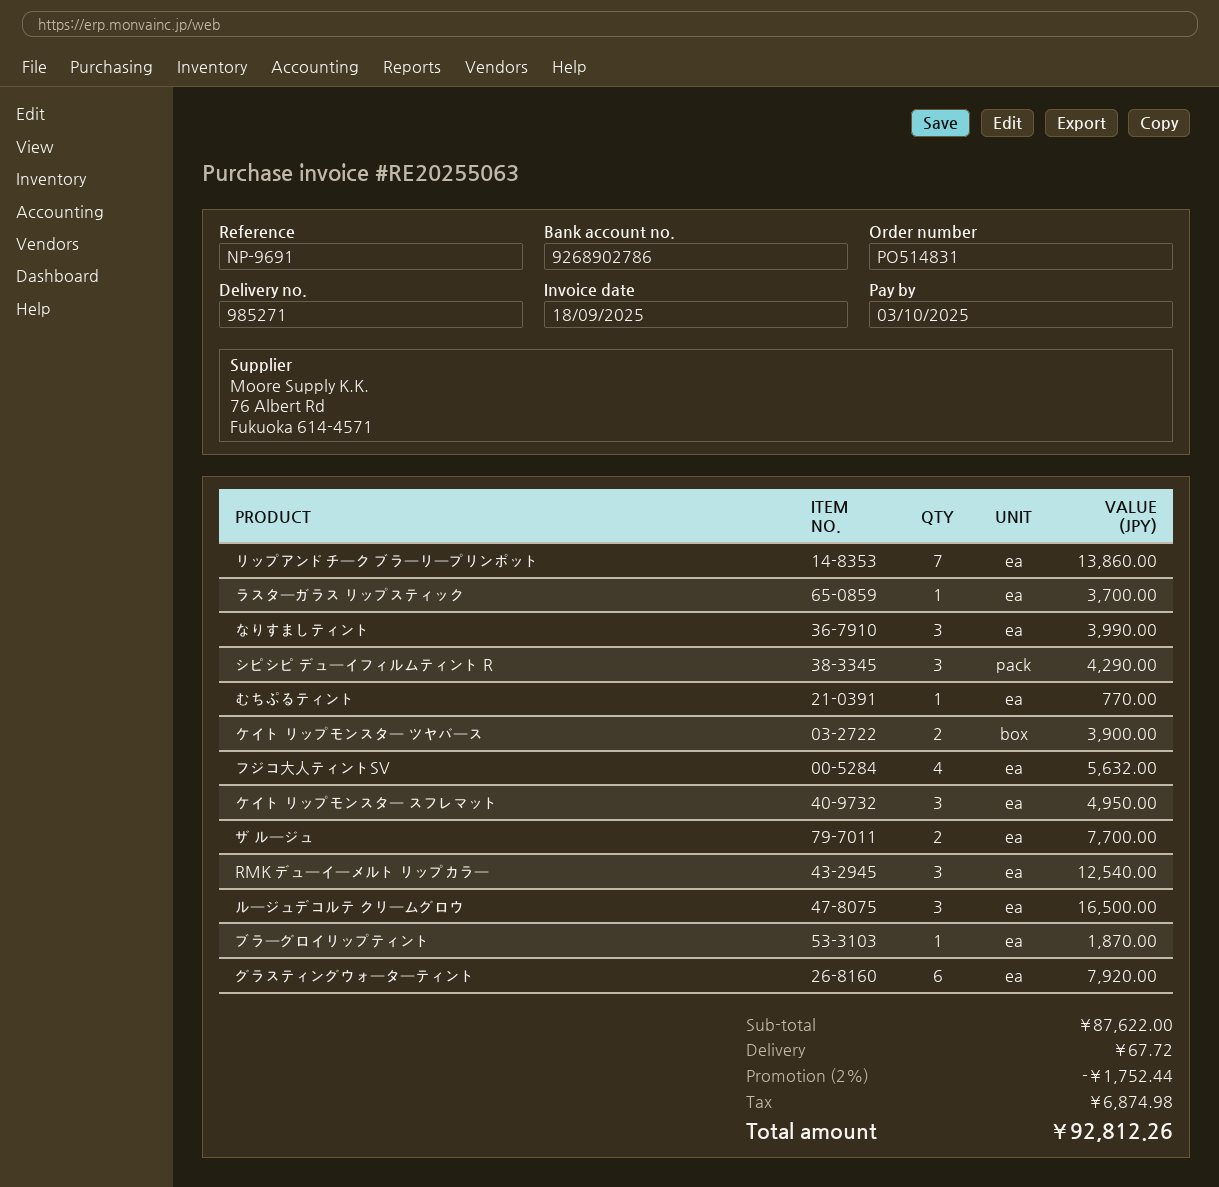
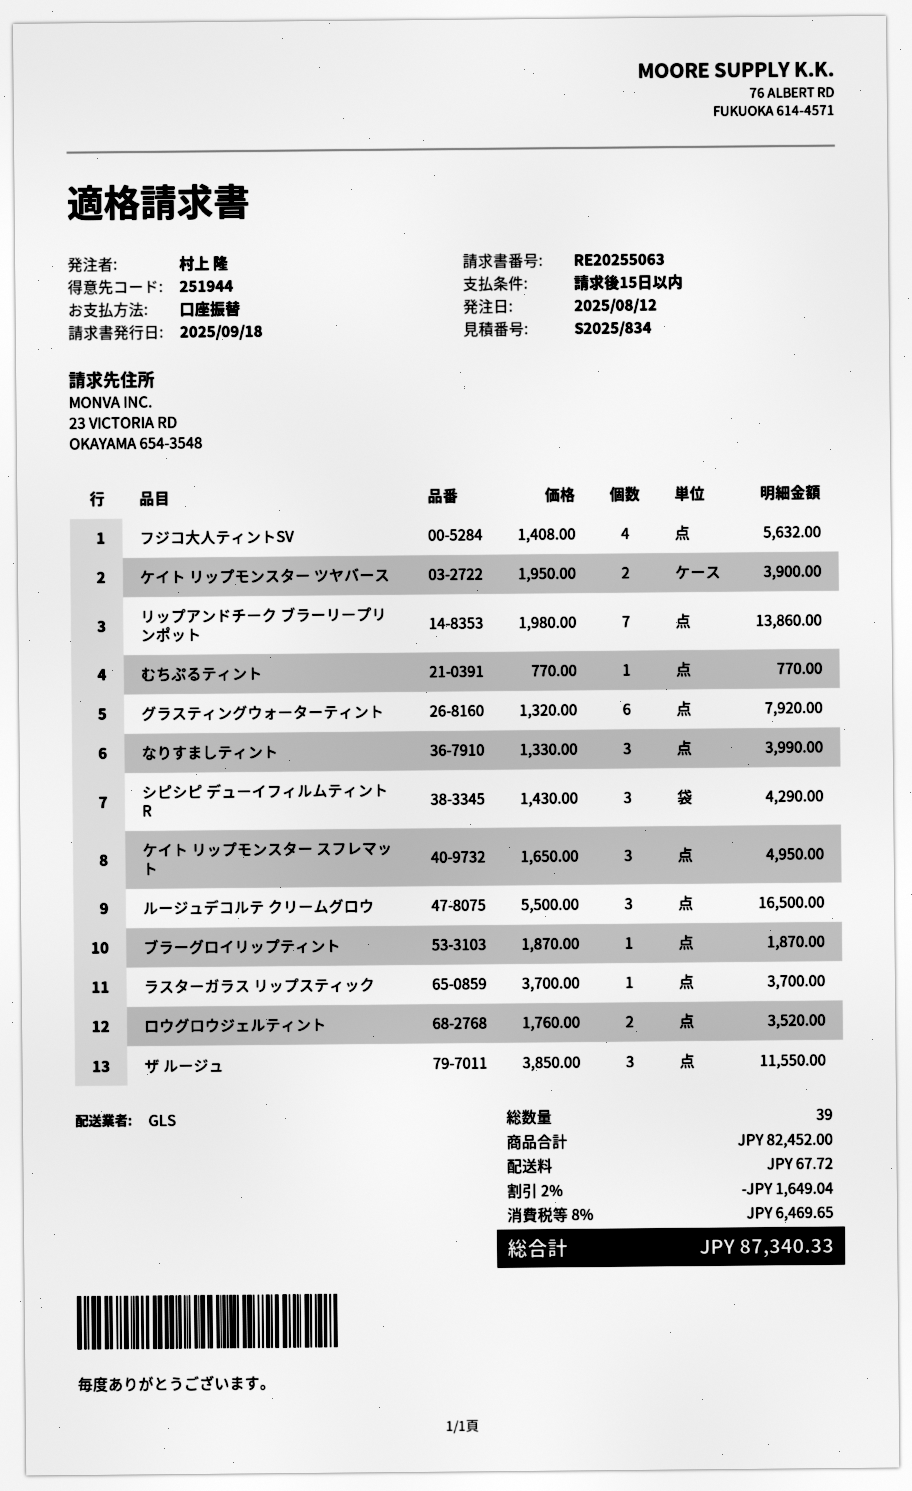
ザ ルージュ: 2 for 7700.00 -> 3 for 11550.00
RMK デューイーメルト リップカラー: 3 for 12540.00 -> none
ロウグロウジェルティント: none -> 2 for 3520.00
subtotal: 87622.00 -> 82452.00
discount: 2% = 1752.44 -> 2% = 1649.04
tax: 6874.98 -> 6469.65
total: 92812.26 -> 87340.33

